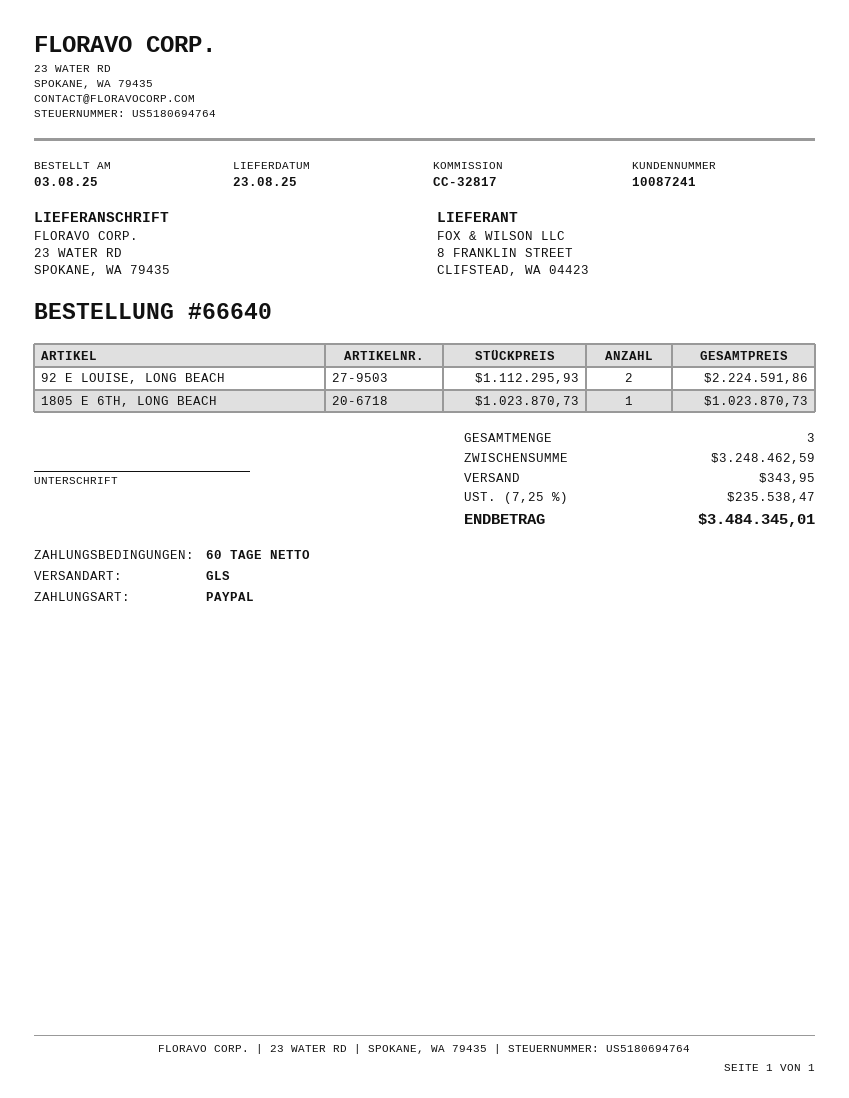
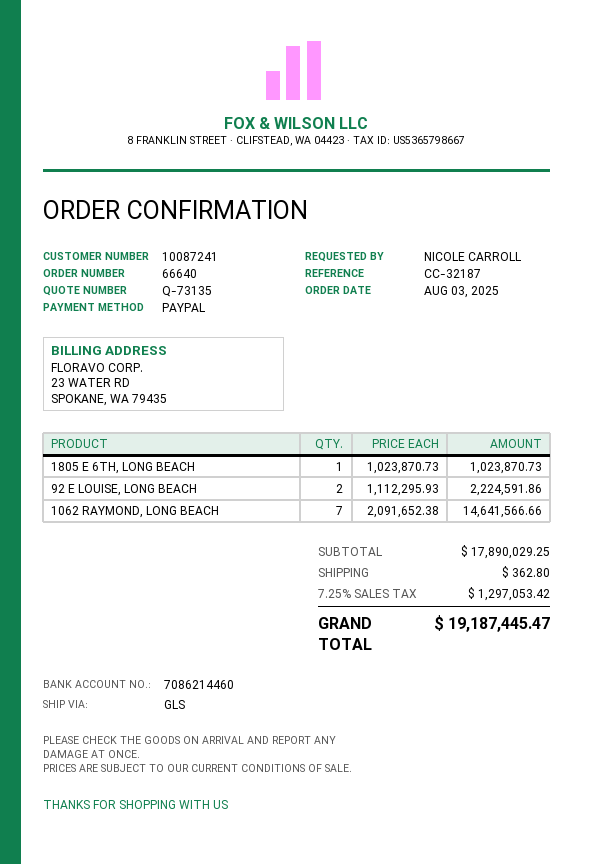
reference: CC-32817 -> CC-32187
1062 RAYMOND, LONG BEACH: none -> 7 x 2091652.38 = 14641566.66
subtotal: 3248462.59 -> 17890029.25
shipping: 343.95 -> 362.80
tax: 7.25% = 235538.47 -> 7.25% = 1297053.42
total: 3484345.01 -> 19187445.47

